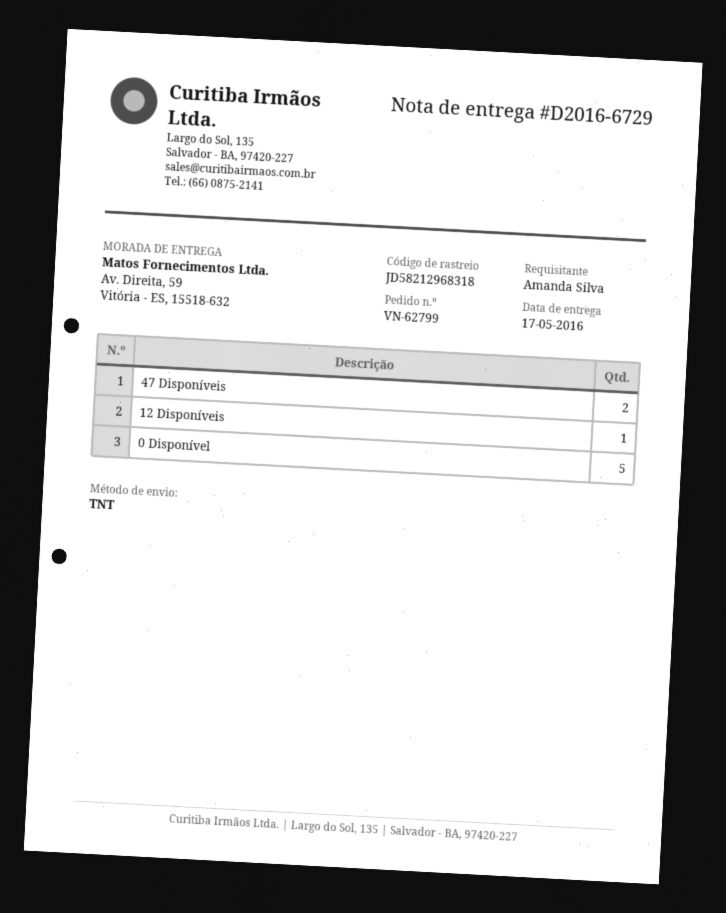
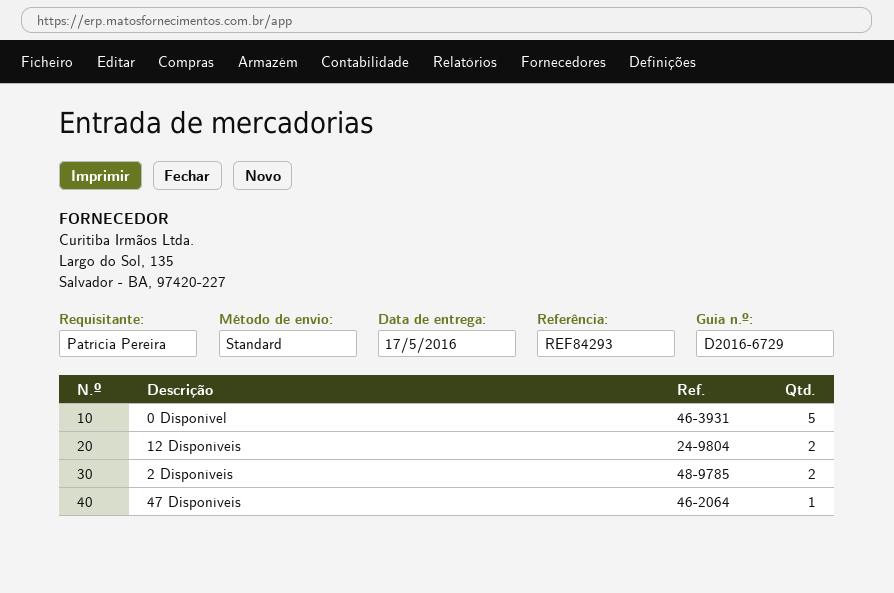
ordered by: Amanda Silva -> Patrícia Pereira
shipping method: TNT -> standard
47 Disponíveis: 2 -> 1
12 Disponíveis: 1 -> 2
2 Disponíveis: none -> 2

